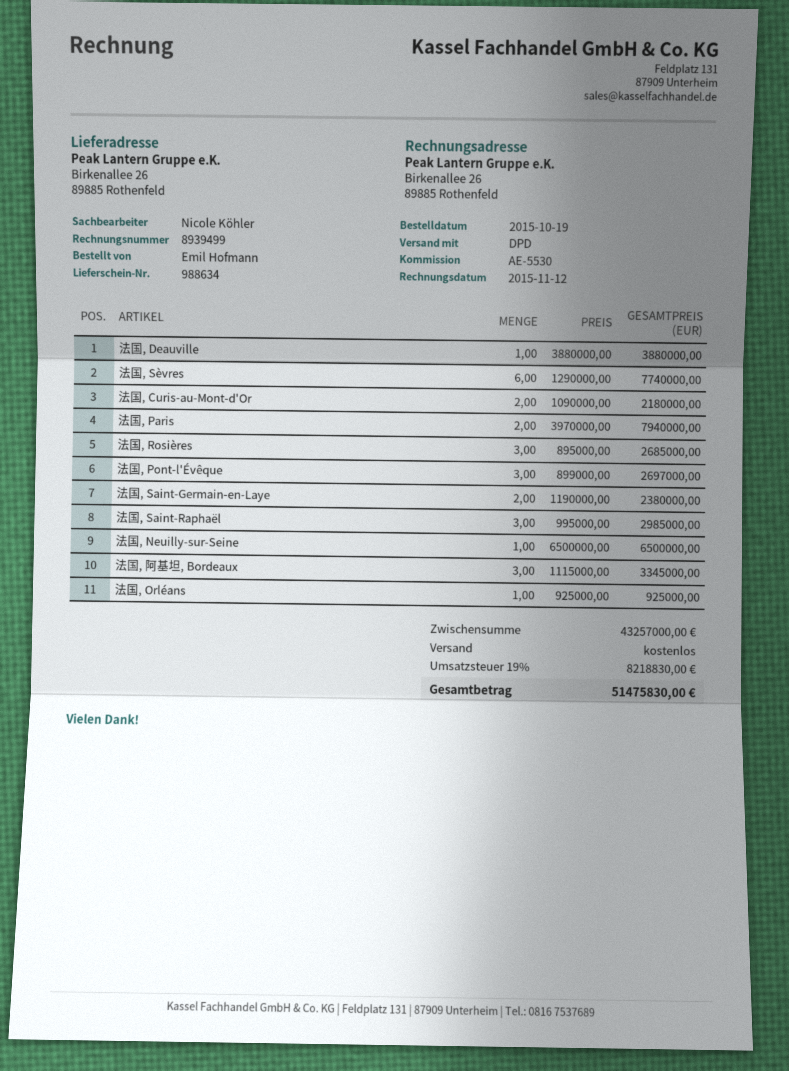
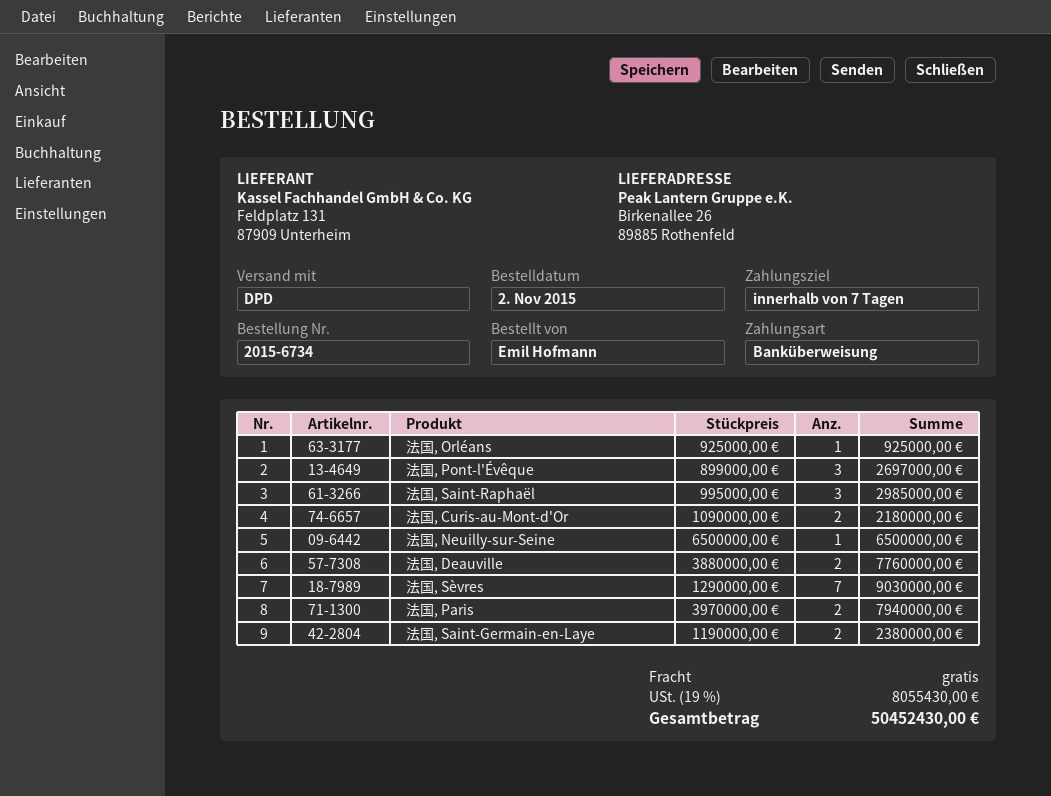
order date: 2015-10-19 -> 2015-11-02
法国, Deauville: 1 x 3880000.00 = 3880000.00 -> 2 x 3880000.00 = 7760000.00
法国, Sèvres: 6 x 1290000.00 = 7740000.00 -> 7 x 1290000.00 = 9030000.00
法国, Rosières: 3 x 895000.00 = 2685000.00 -> none
法国, 阿基坦, Bordeaux: 3 x 1115000.00 = 3345000.00 -> none
tax: 19% = 8218830.00 -> 19% = 8055430.00
total: 51475830.00 -> 50452430.00

